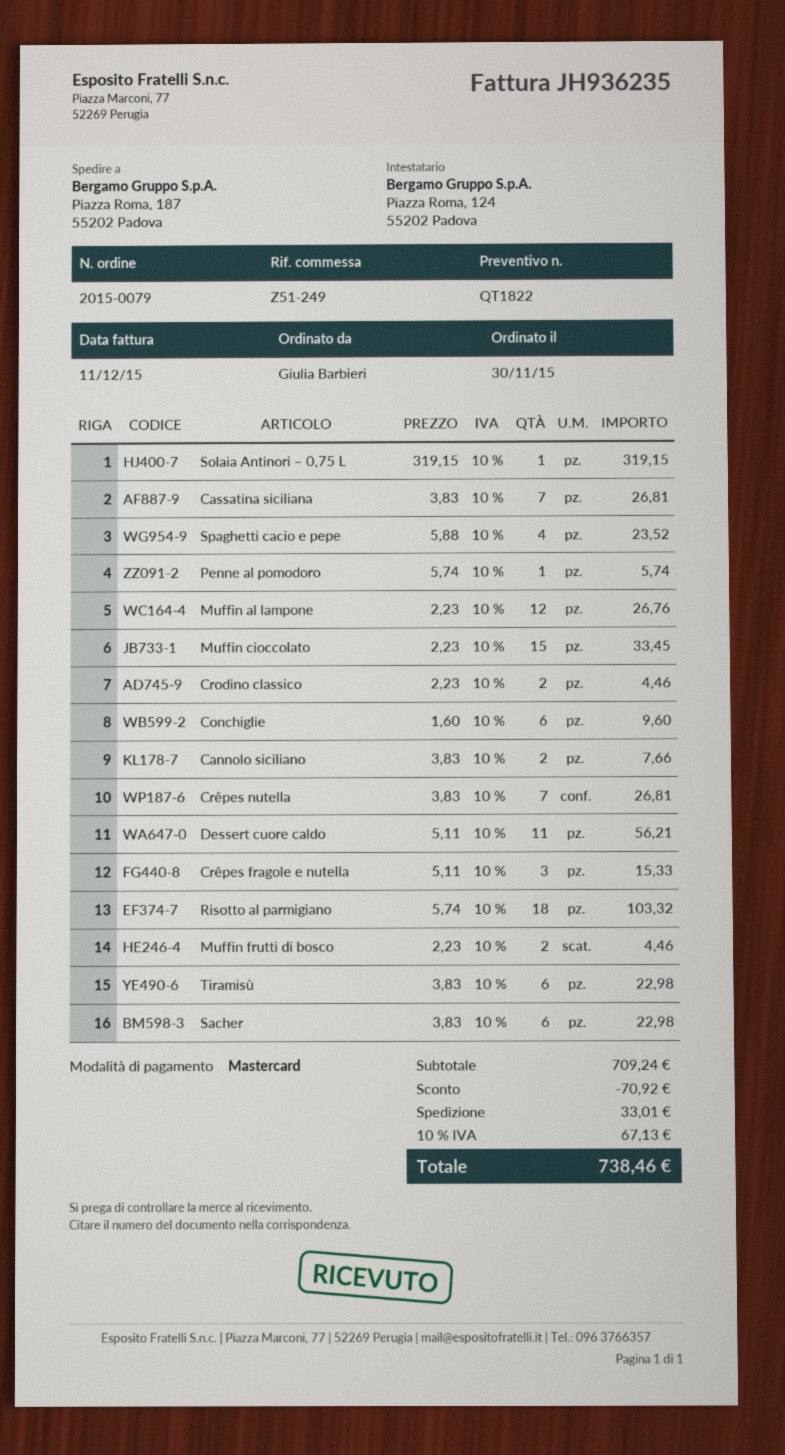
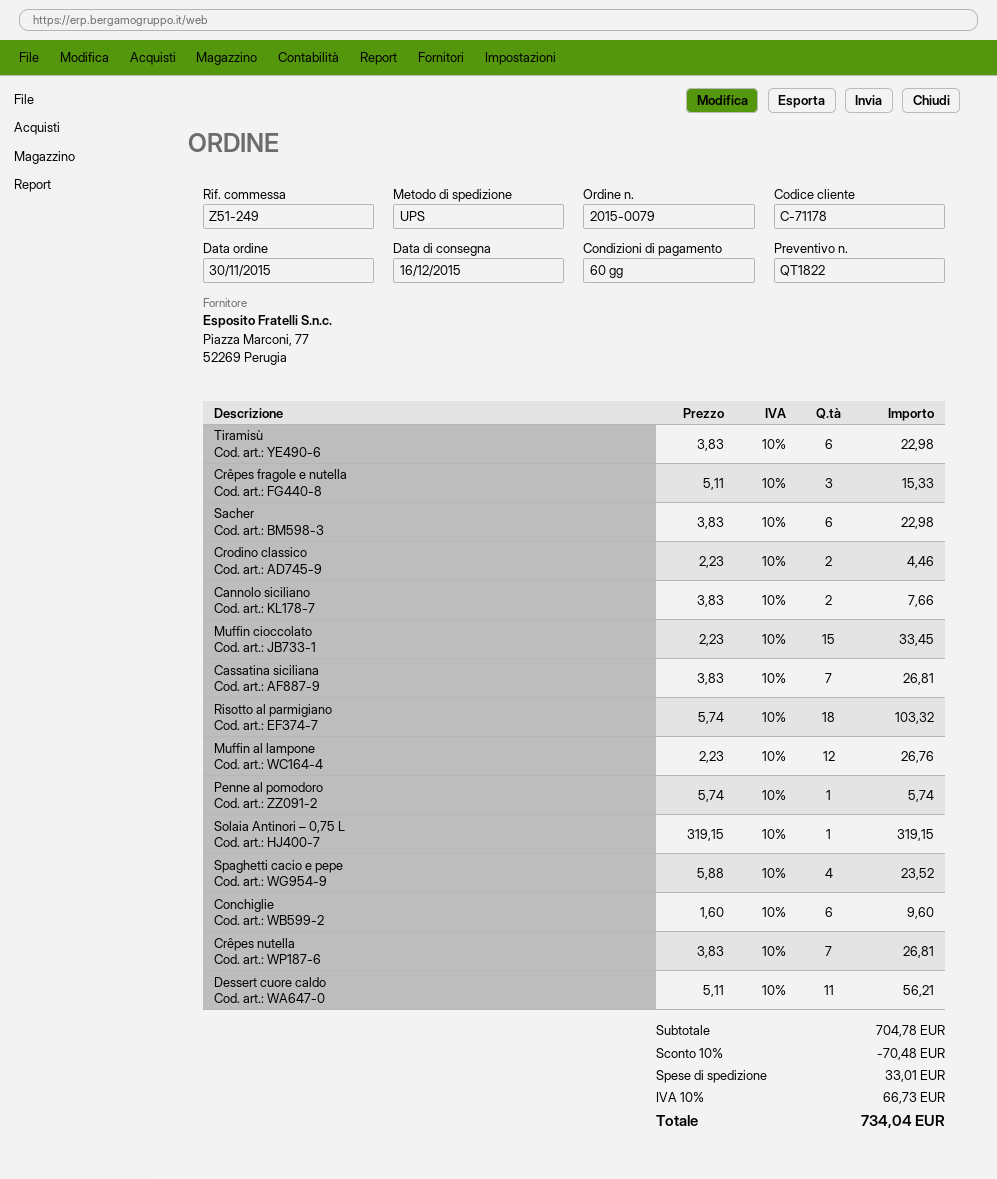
Muffin frutti di bosco: 2 x 2.23 = 4.46 -> none
subtotal: 709.24 -> 704.78
discount: 70.92 -> 70.48
tax: 10% = 67.13 -> 10% = 66.73
total: 738.46 -> 734.04

